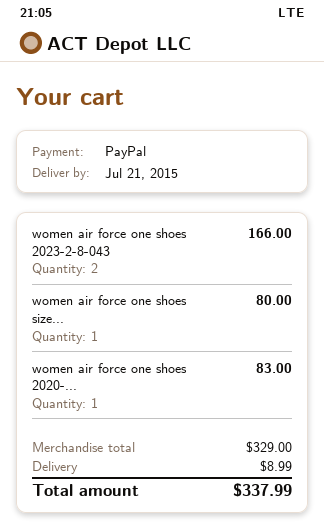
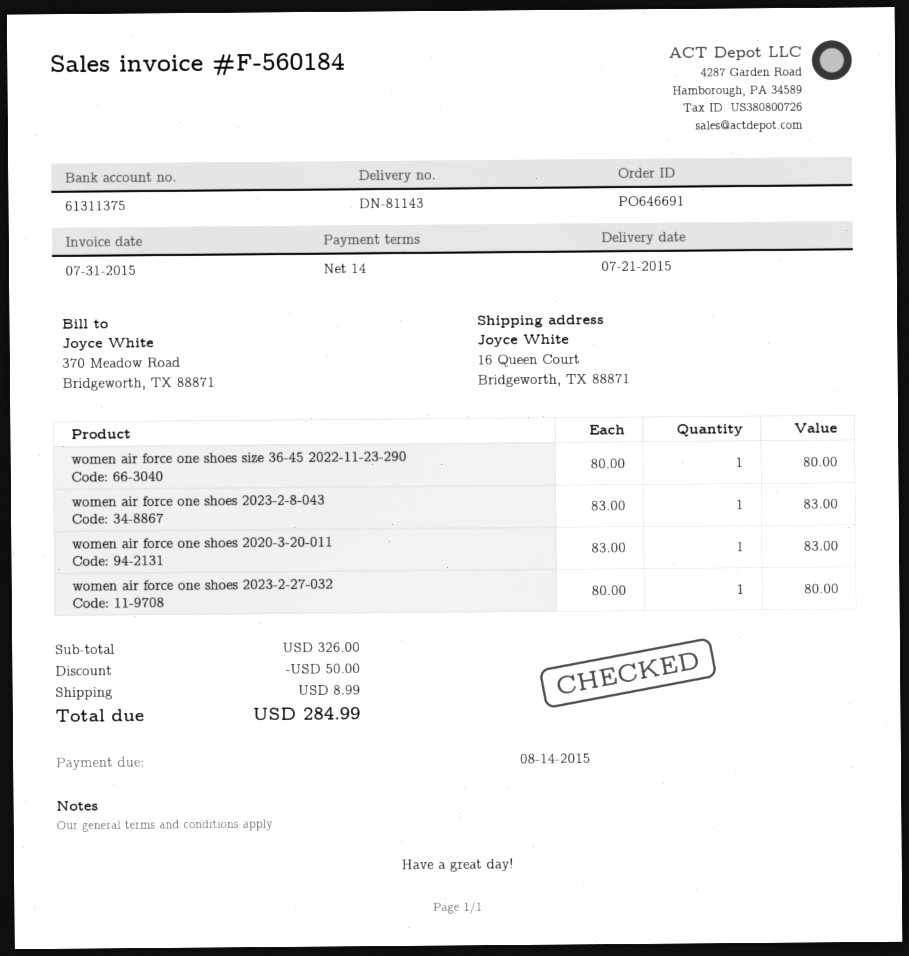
women air force one shoes 2023-2-8-043: 2 for 166.00 -> 1 for 83.00
women air force one shoes 2023-2-27-032: none -> 1 for 80.00
subtotal: 329.00 -> 326.00
discount: none -> 50.00
total: 337.99 -> 284.99

